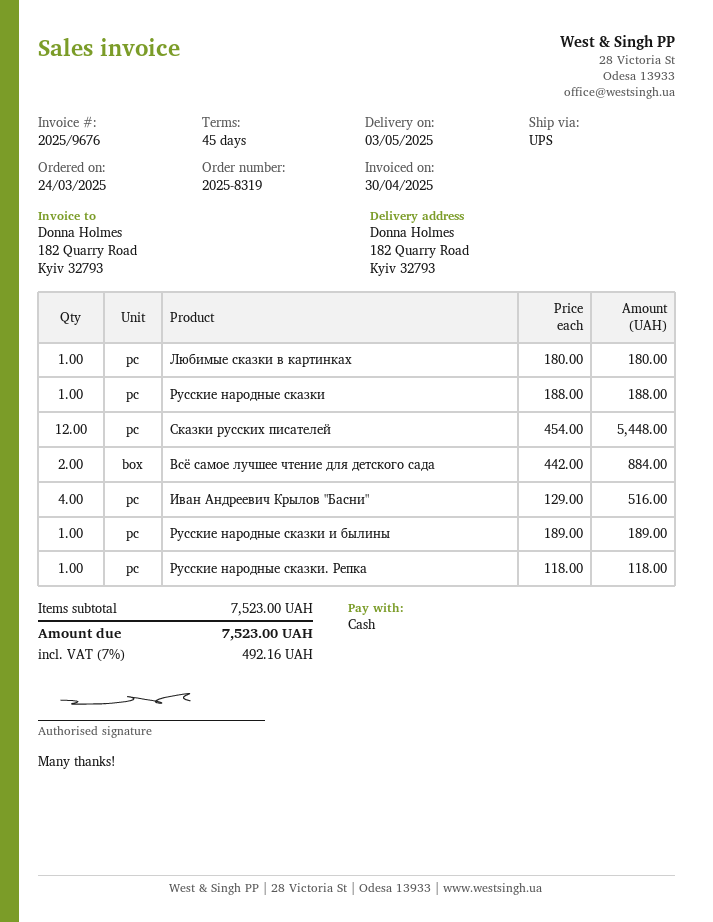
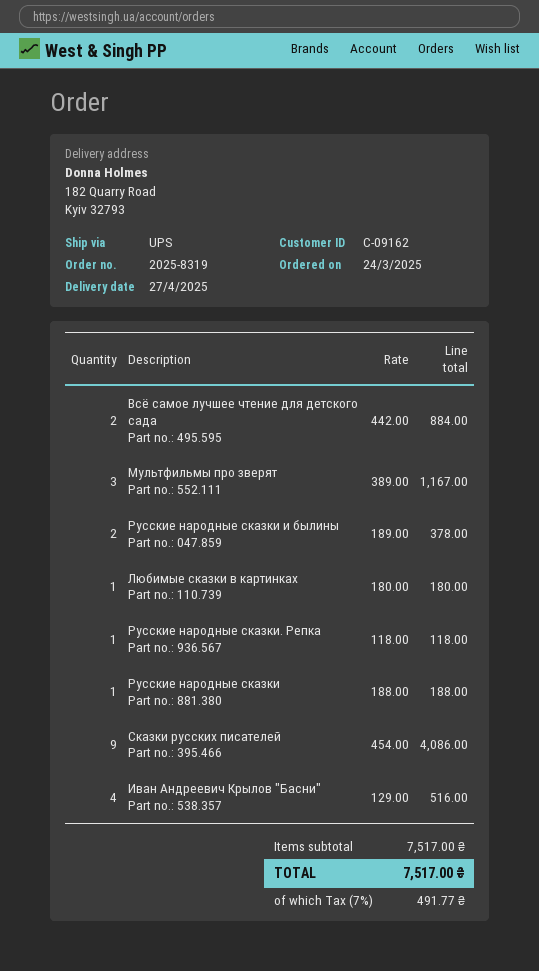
delivery date: 2025-05-03 -> 2025-04-27
Сказки русских писателей: 12 x 454.00 = 5448.00 -> 9 x 454.00 = 4086.00
Русские народные сказки и былины: 1 x 189.00 = 189.00 -> 2 x 189.00 = 378.00
Мультфильмы про зверят: none -> 3 x 389.00 = 1167.00
subtotal: 7523.00 -> 7517.00
tax: 7% = 492.16 -> 7% = 491.77
total: 7523.00 -> 7517.00

